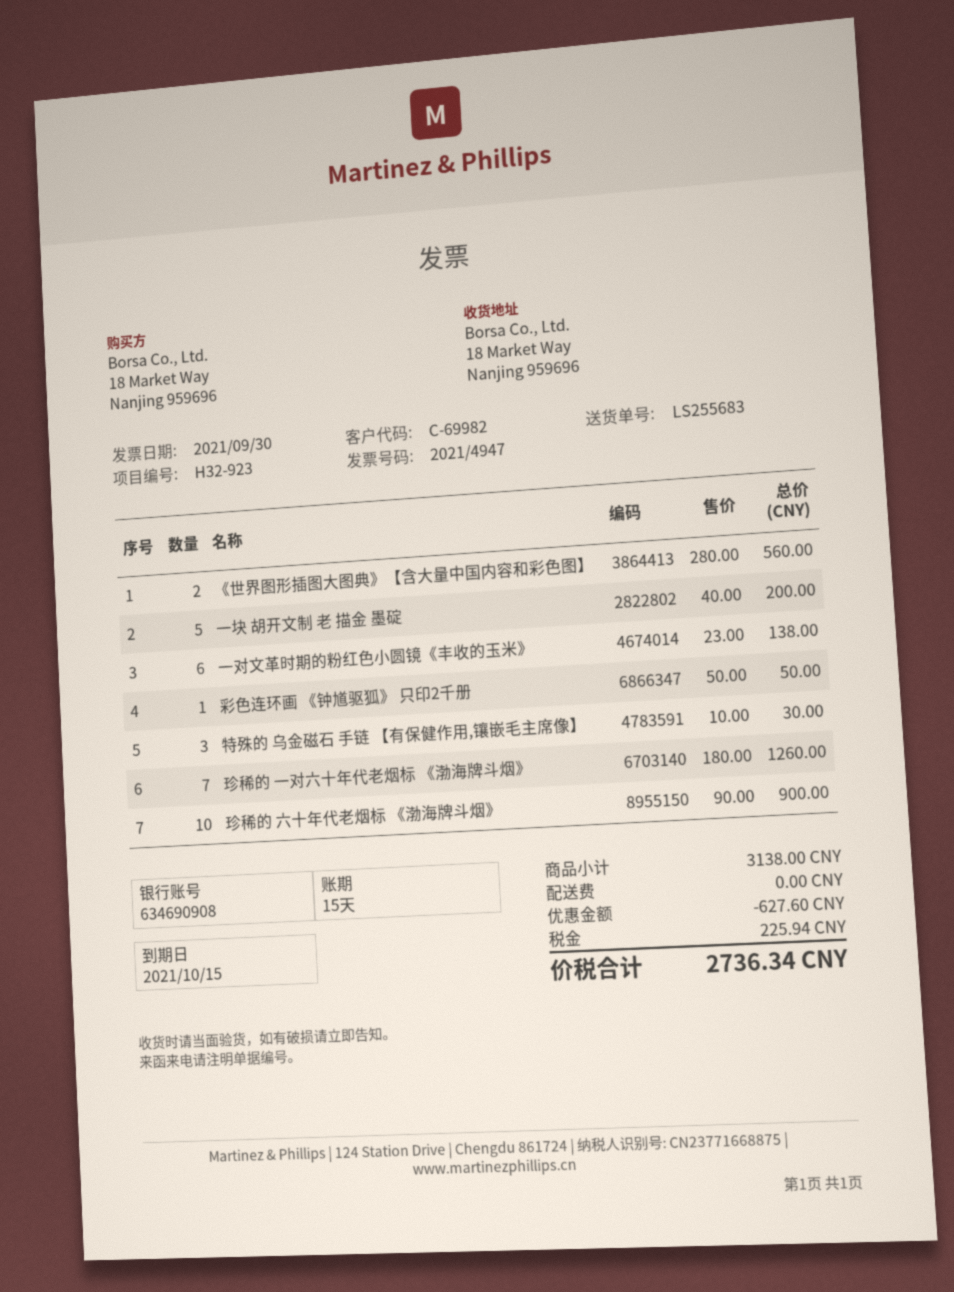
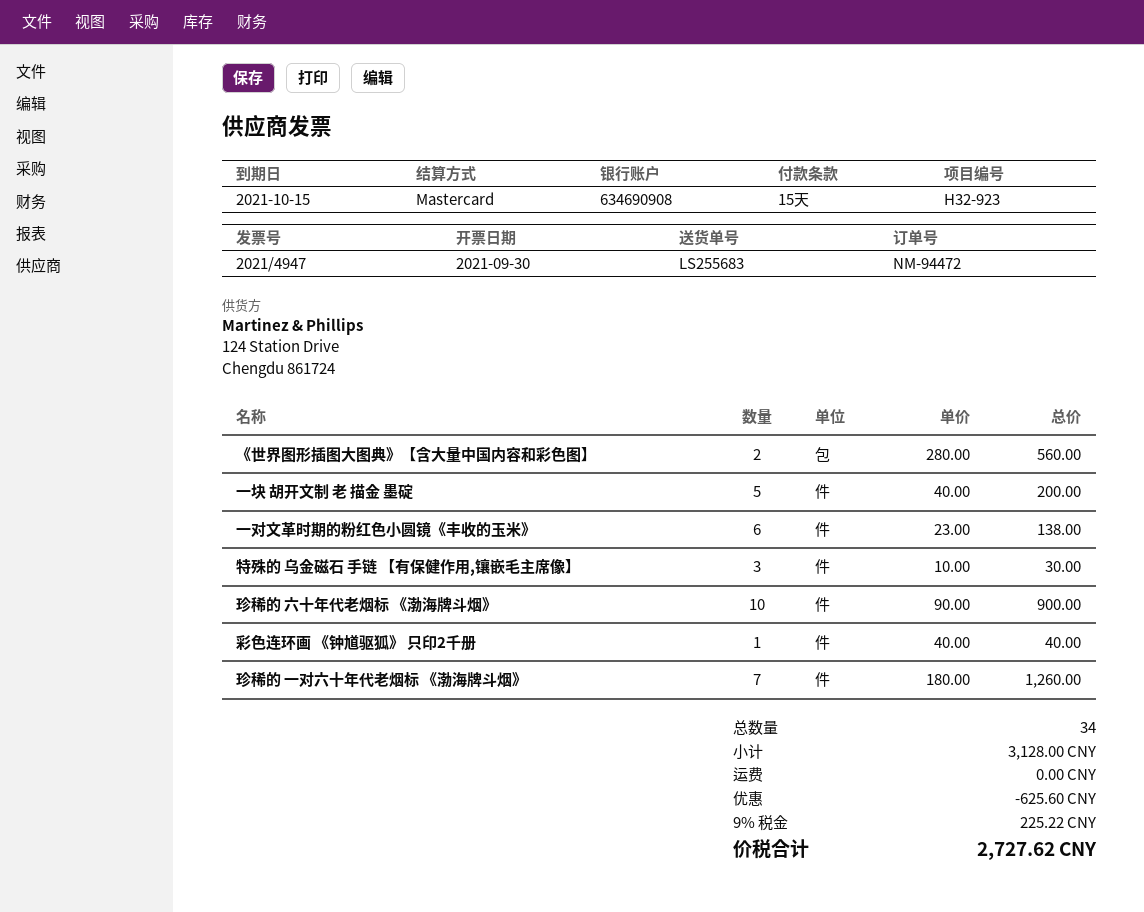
彩色连环画 《钟馗驱狐》 只印2千册: 1 x 50.00 = 50.00 -> 1 x 40.00 = 40.00
subtotal: 3138.00 -> 3128.00
discount: 627.60 -> 625.60
tax: 225.94 -> 225.22
total: 2736.34 -> 2727.62

